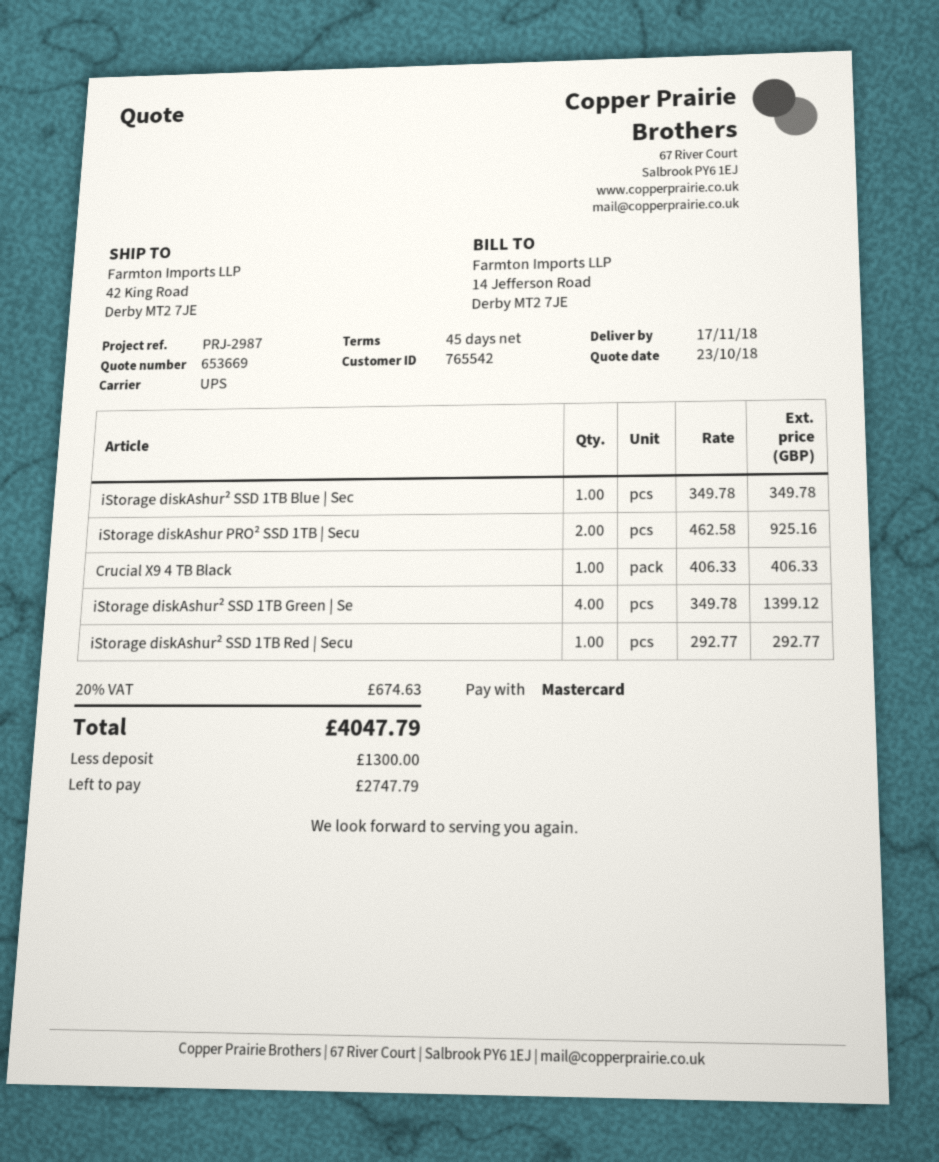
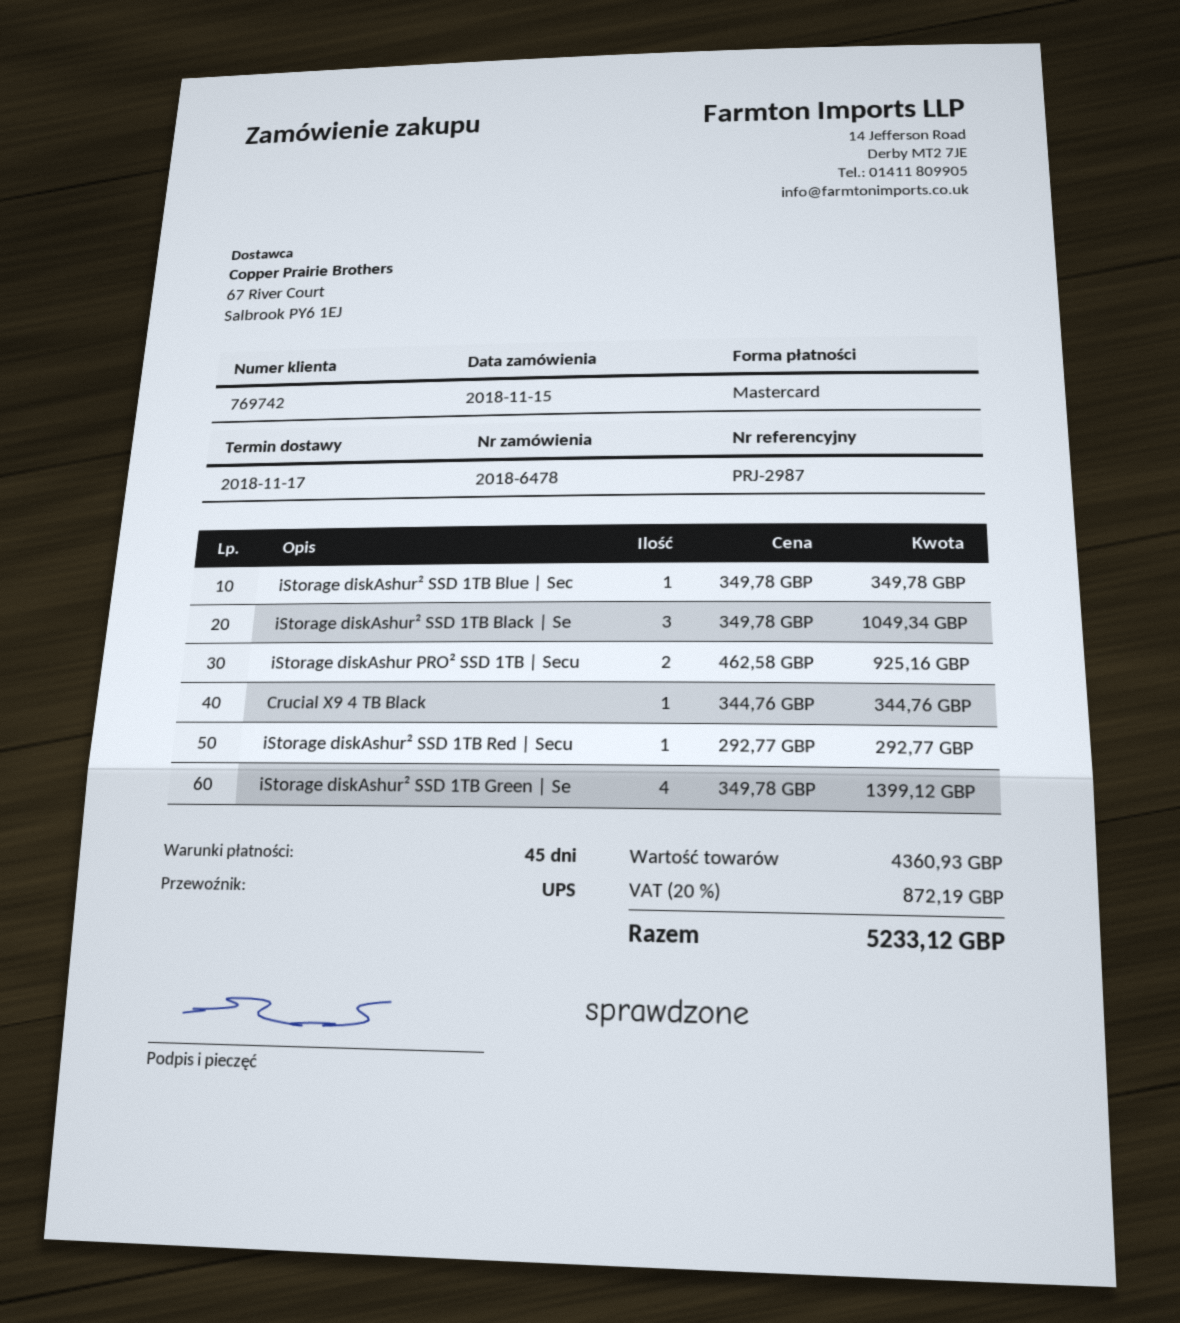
customer number: 765542 -> 769742
Crucial X9 4 TB Black: 1 x 406.33 = 406.33 -> 1 x 344.76 = 344.76
iStorage diskAshur² SSD 1TB Black | Se: none -> 3 x 349.78 = 1049.34
tax: 20% = 674.63 -> 20% = 872.19
total: 4047.79 -> 5233.12

